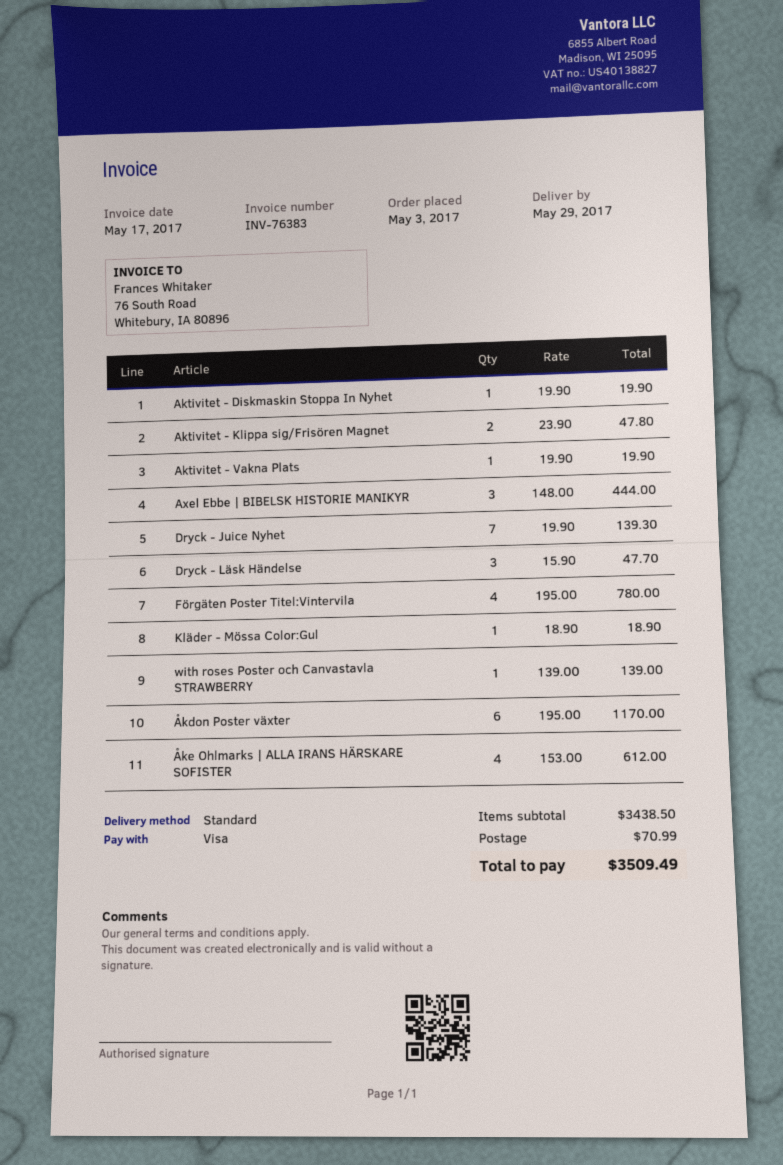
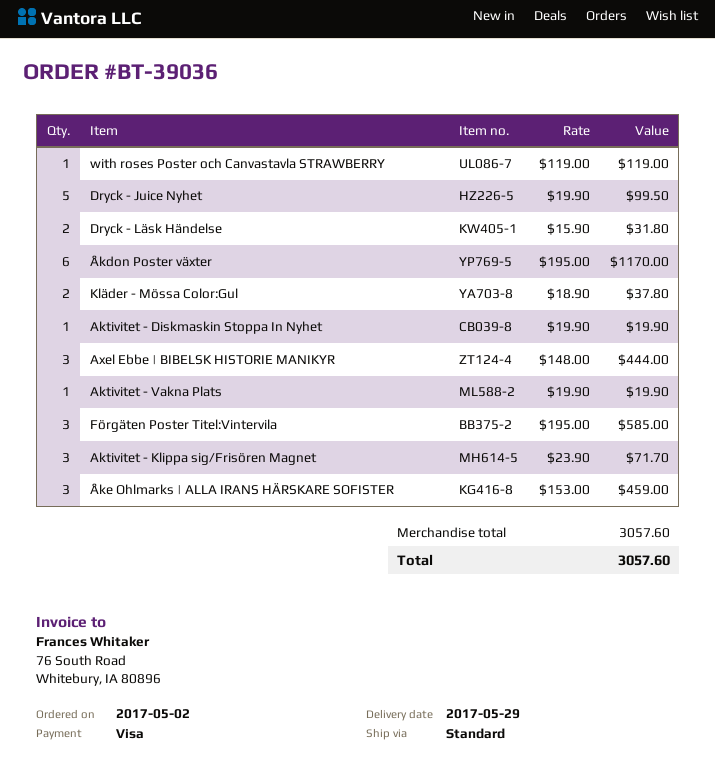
order date: 2017-05-03 -> 2017-05-02
Aktivitet - Klippa sig/Frisören Magnet: 2 x 23.90 = 47.80 -> 3 x 23.90 = 71.70
Dryck - Juice Nyhet: 7 x 19.90 = 139.30 -> 5 x 19.90 = 99.50
Dryck - Läsk Händelse: 3 x 15.90 = 47.70 -> 2 x 15.90 = 31.80
Förgäten Poster Titel:Vintervila: 4 x 195.00 = 780.00 -> 3 x 195.00 = 585.00
Kläder - Mössa Color:Gul: 1 x 18.90 = 18.90 -> 2 x 18.90 = 37.80
with roses Poster och Canvastavla STRAWBERRY: 1 x 139.00 = 139.00 -> 1 x 119.00 = 119.00
Åke Ohlmarks | ALLA IRANS HÄRSKARE SOFISTER: 4 x 153.00 = 612.00 -> 3 x 153.00 = 459.00
subtotal: 3438.50 -> 3057.60
shipping: 70.99 -> none
total: 3509.49 -> 3057.60

